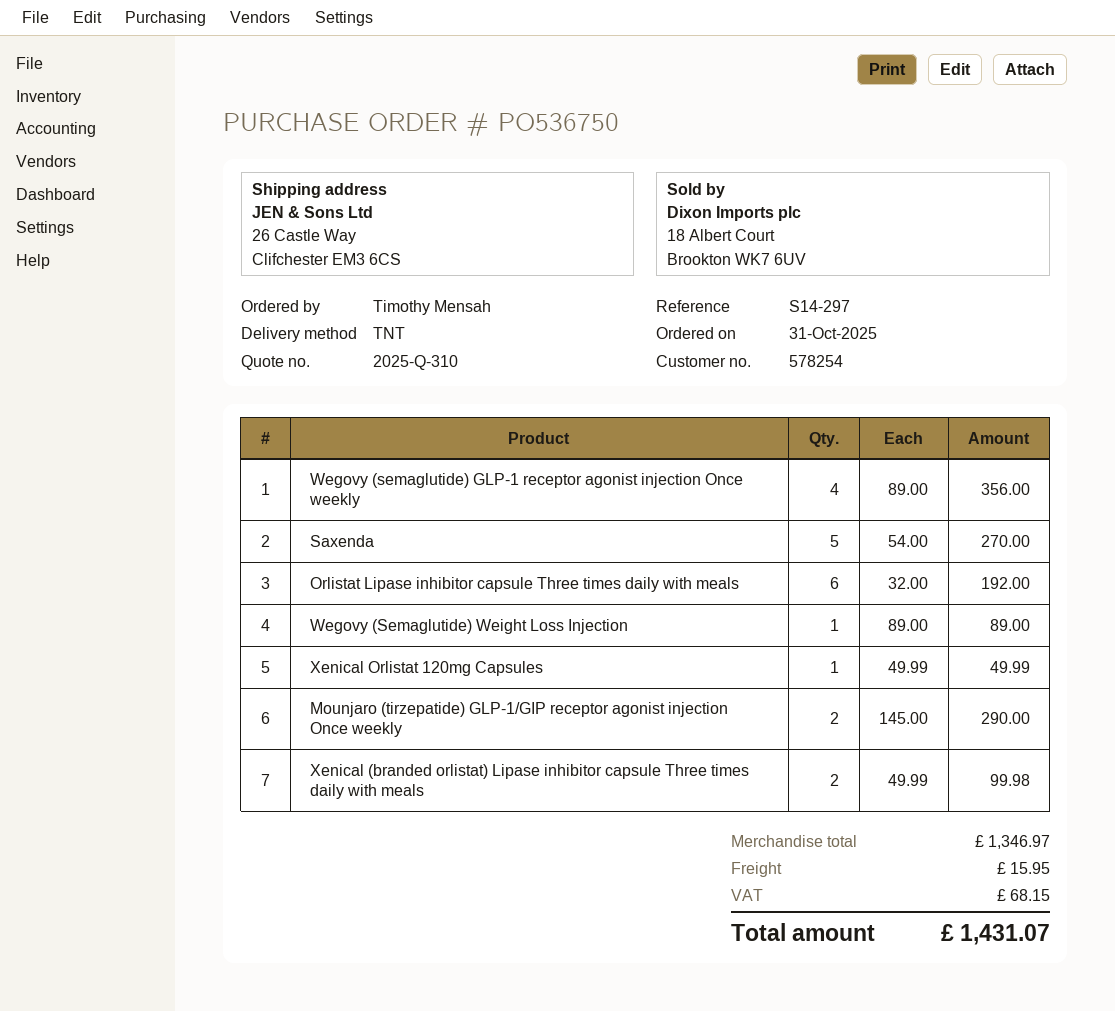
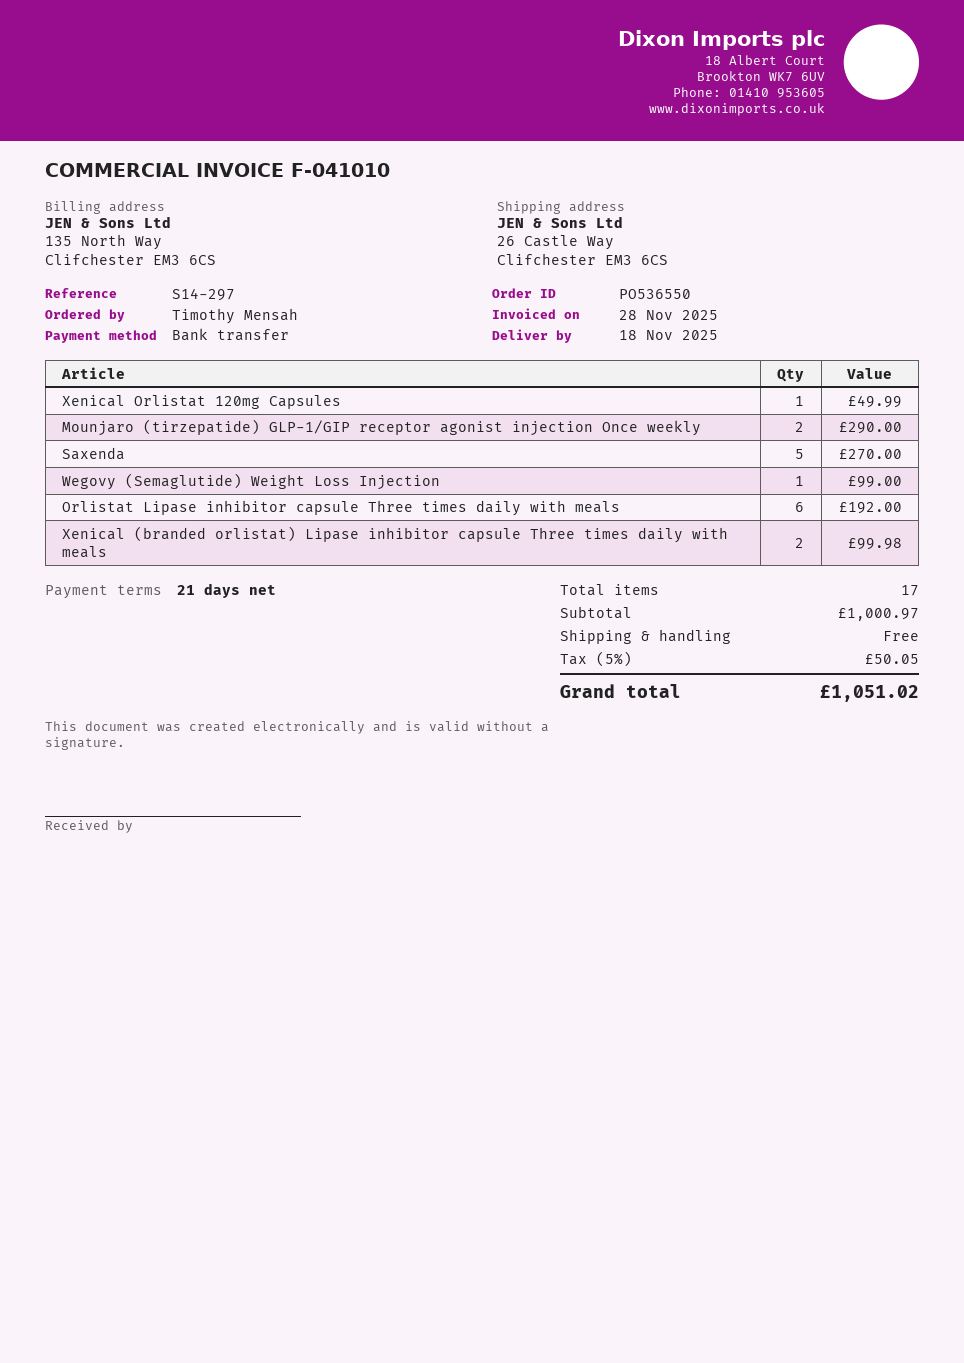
order number: PO536750 -> PO536550
Wegovy (semaglutide) GLP-1 receptor agonist injection Once weekly: 4 for 356.00 -> none
Wegovy (Semaglutide) Weight Loss Injection: 1 for 89.00 -> 1 for 99.00
subtotal: 1346.97 -> 1000.97
shipping: 15.95 -> 0.00
tax: 68.15 -> 50.05
total: 1431.07 -> 1051.02

